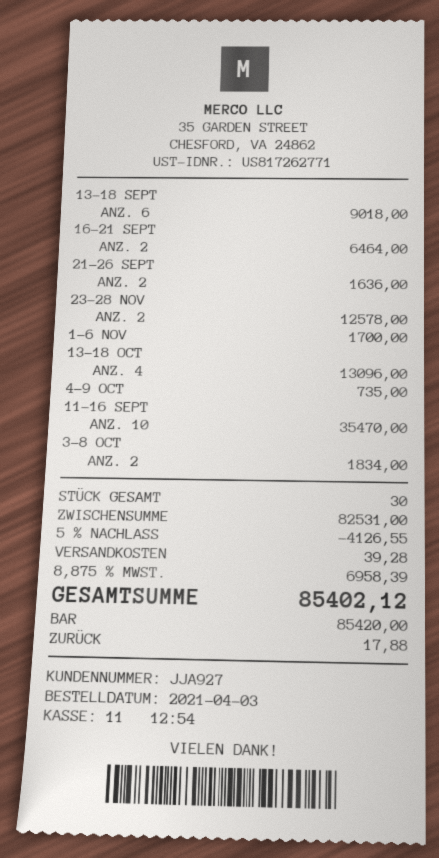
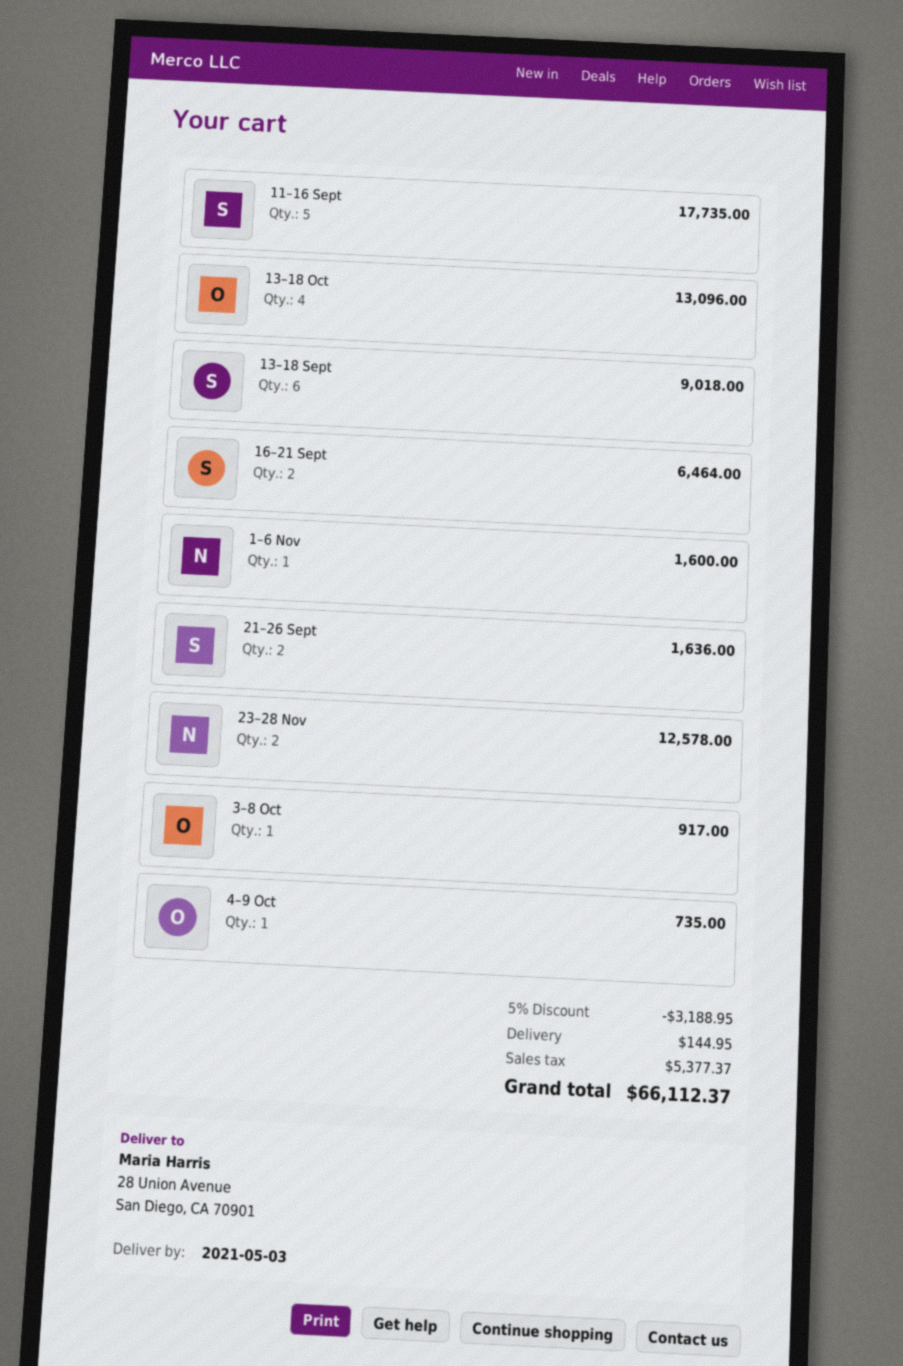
1–6 NOV: 1 for 1700.00 -> 1 for 1600.00
11–16 SEPT: 10 for 35470.00 -> 5 for 17735.00
3–8 OCT: 2 for 1834.00 -> 1 for 917.00
discount: 5% = 4126.55 -> 5% = 3188.95
shipping: 39.28 -> 144.95
tax: 6958.39 -> 5377.37
total: 85402.12 -> 66112.37

